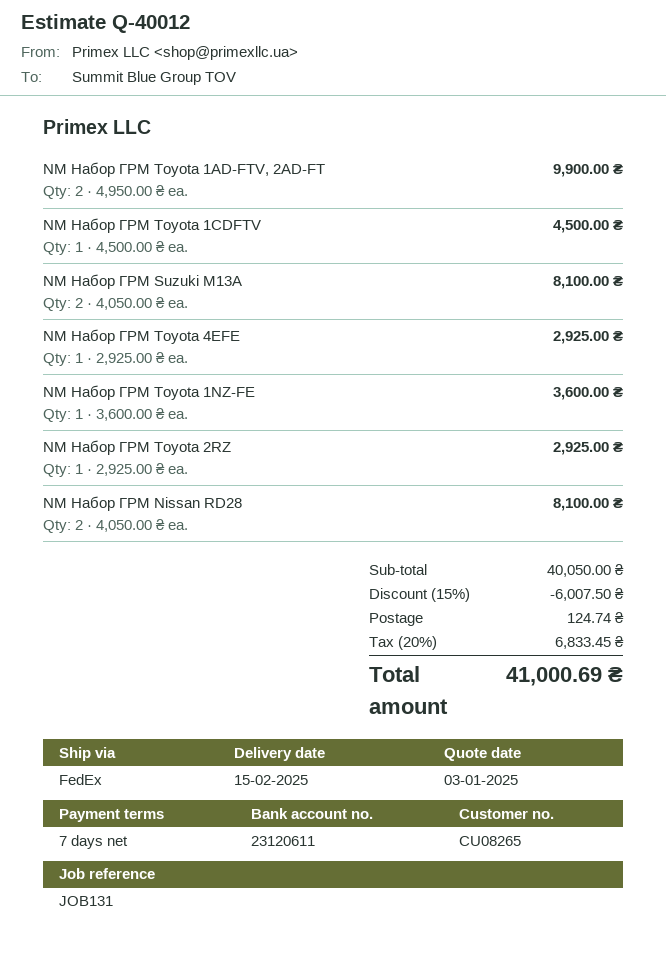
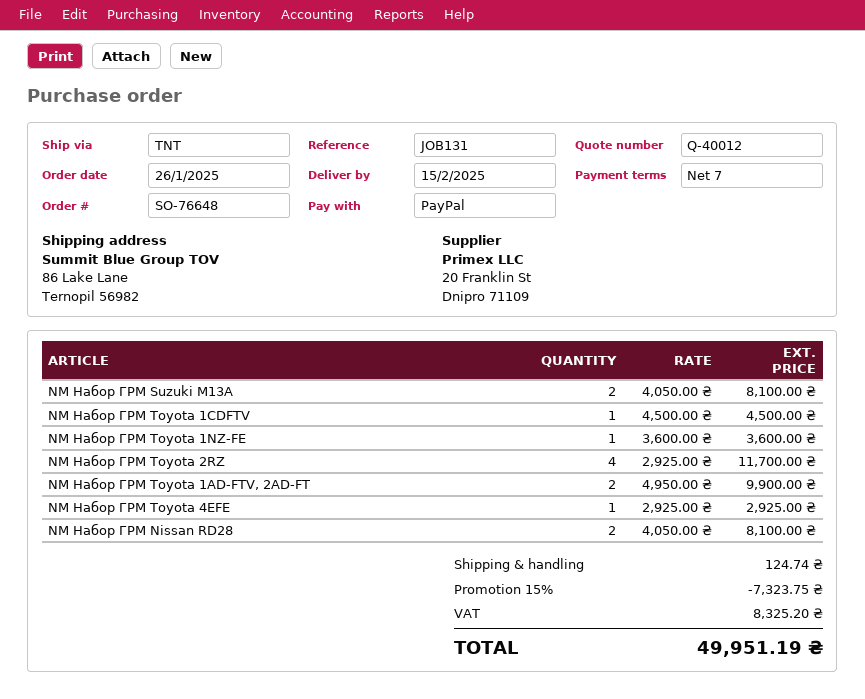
shipping method: FedEx -> TNT
NM Набор ГРМ Toyota 2RZ: 1 x 2925.00 = 2925.00 -> 4 x 2925.00 = 11700.00
discount: 15% = 6007.50 -> 15% = 7323.75
tax: 6833.45 -> 8325.20
total: 41000.69 -> 49951.19

